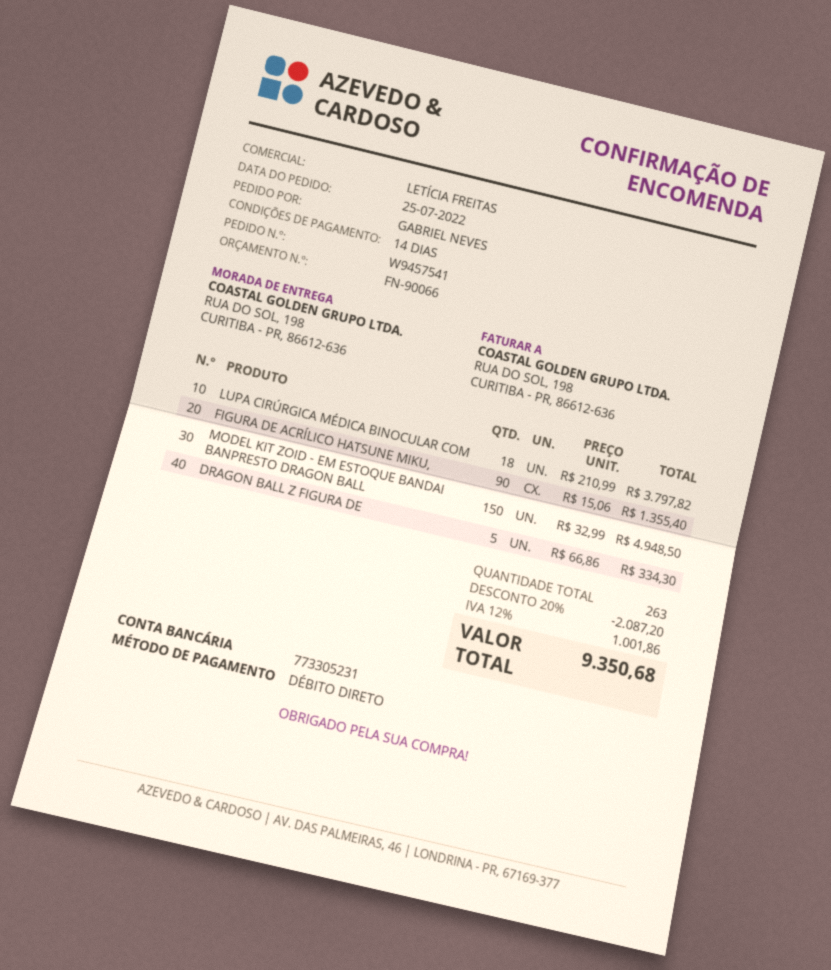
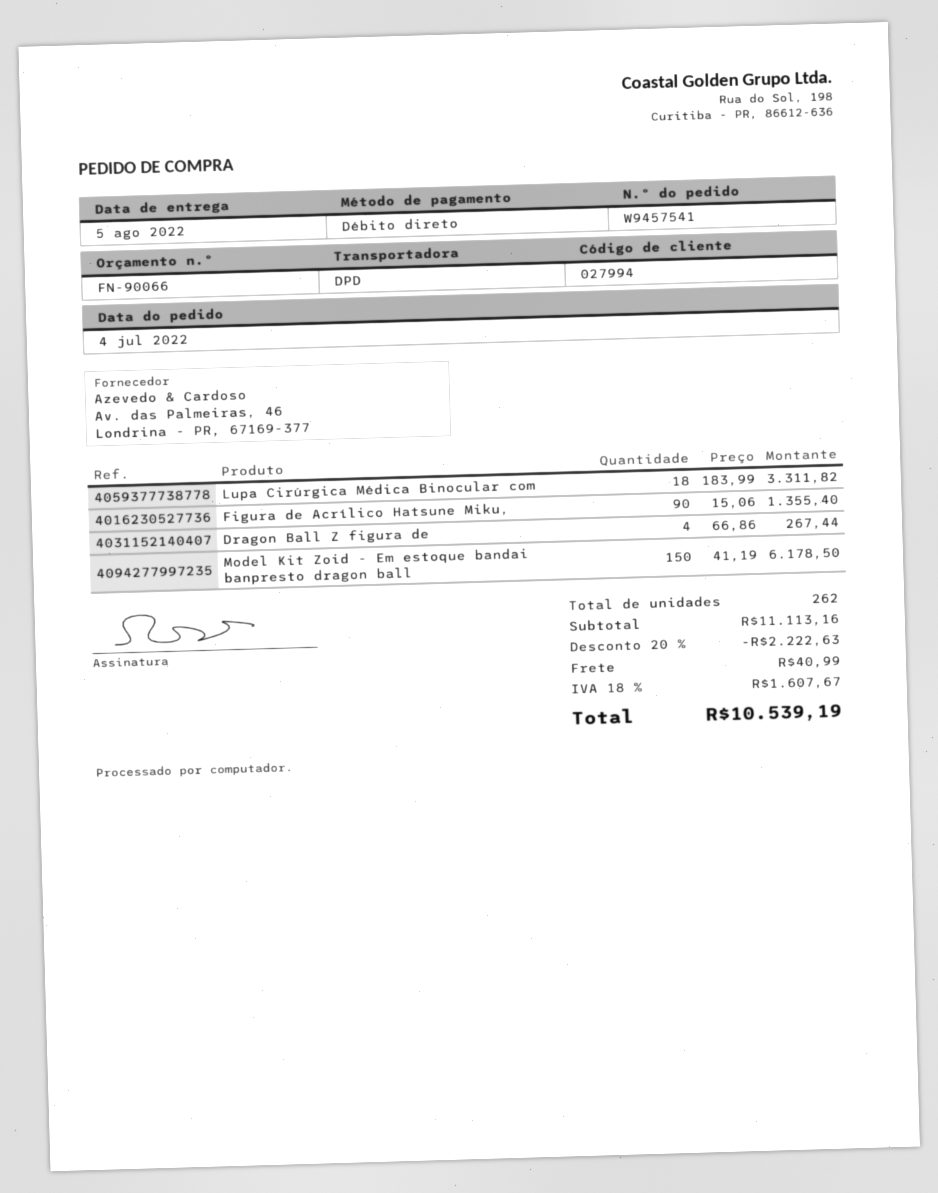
order date: 2022-07-25 -> 2022-07-04
LUPA CIRÚRGICA MÉDICA BINOCULAR COM: 18 x 210.99 = 3797.82 -> 18 x 183.99 = 3311.82
MODEL KIT ZOID - EM ESTOQUE BANDAI BANPRESTO DRAGON BALL: 150 x 32.99 = 4948.50 -> 150 x 41.19 = 6178.50
DRAGON BALL Z FIGURA DE: 5 x 66.86 = 334.30 -> 4 x 66.86 = 267.44
total quantity: 263 -> 262
discount: 20% = 2087.20 -> 20% = 2222.63
shipping: none -> 40.99
tax: 12% = 1001.86 -> 18% = 1607.67
total: 9350.68 -> 10539.19

